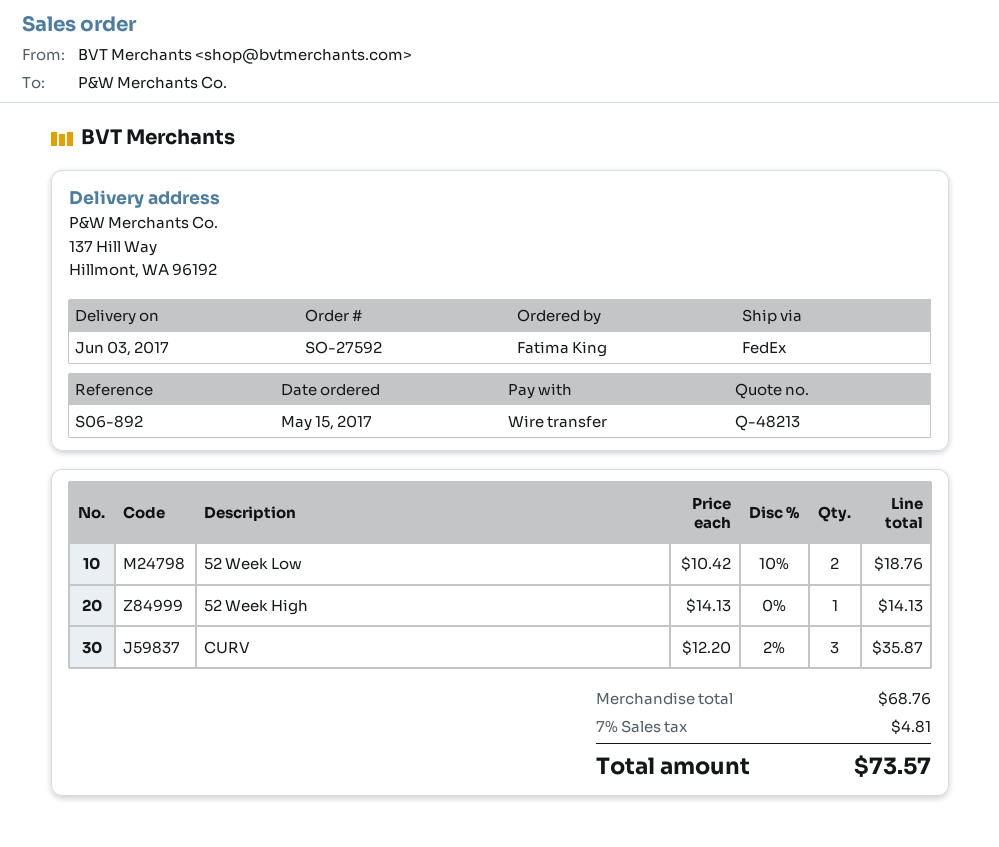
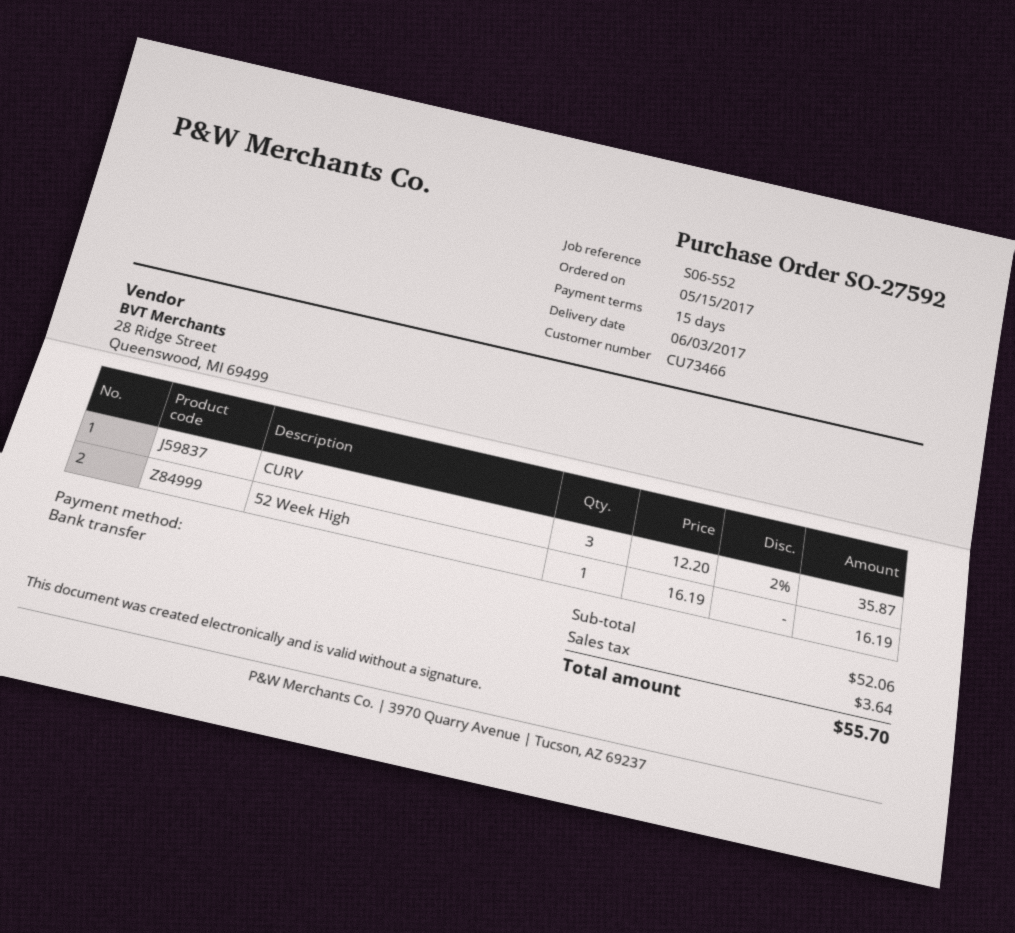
reference: S06-892 -> S06-552
52 Week Low: 2 x 10.42 - 10% = 18.76 -> none
52 Week High: 1 x 14.13 = 14.13 -> 1 x 16.19 = 16.19
subtotal: 68.76 -> 52.06
tax: 4.81 -> 3.64
total: 73.57 -> 55.70

